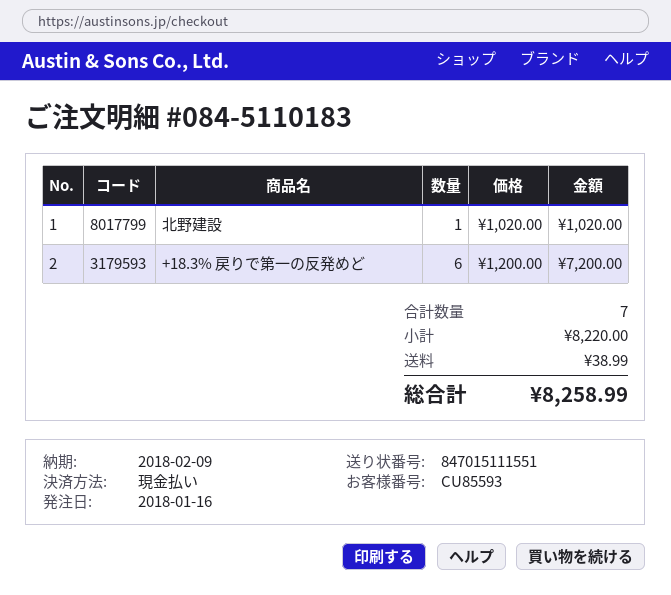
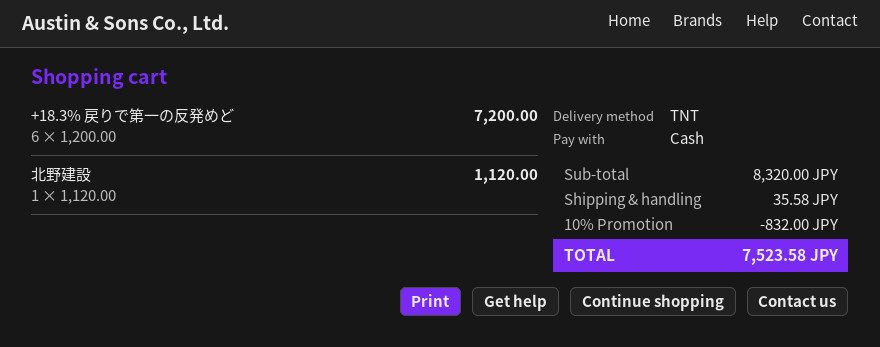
北野建設: 1 x 1020.00 = 1020.00 -> 1 x 1120.00 = 1120.00
subtotal: 8220.00 -> 8320.00
discount: none -> 10% = 832.00
shipping: 38.99 -> 35.58
total: 8258.99 -> 7523.58

